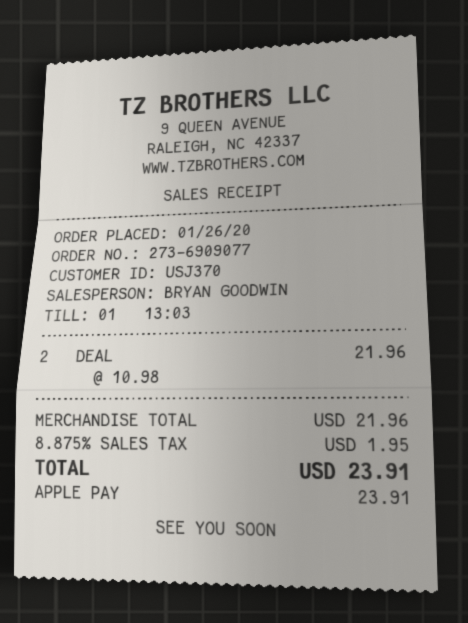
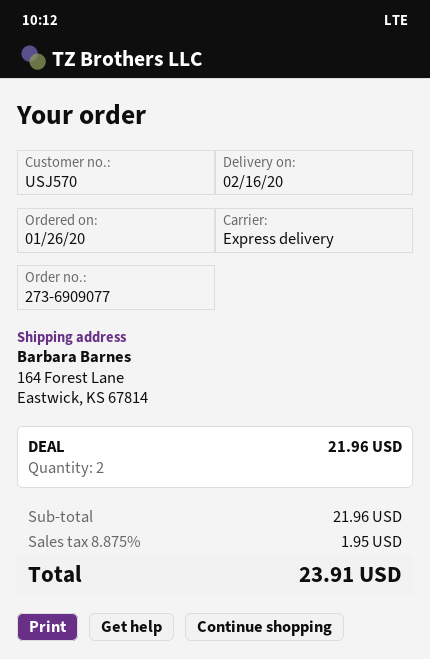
customer number: USJ370 -> USJ570

